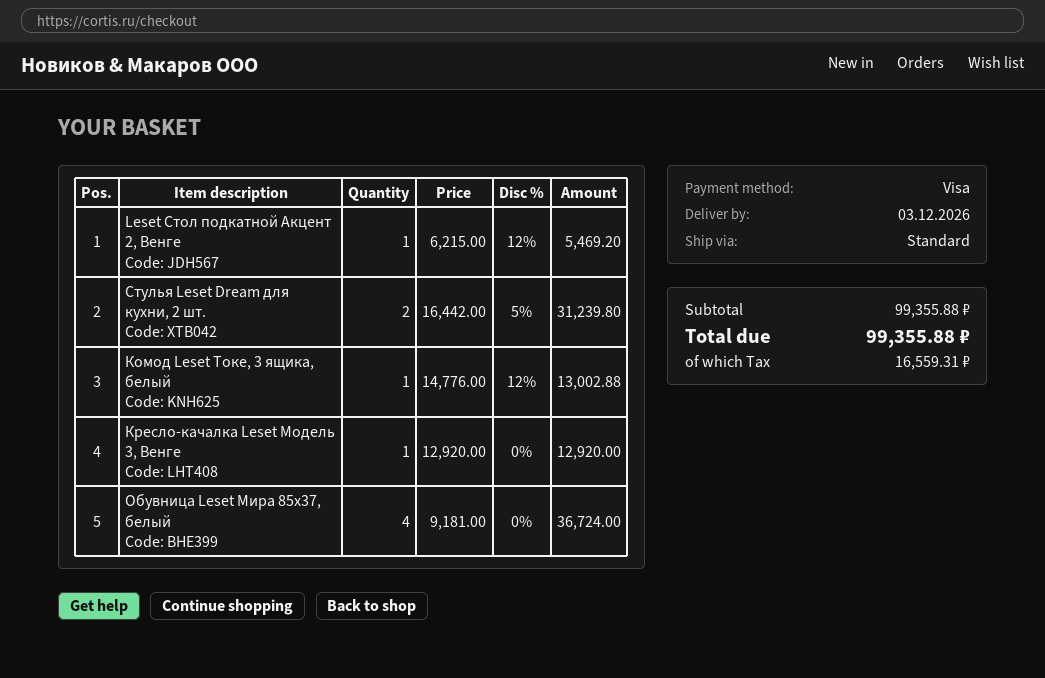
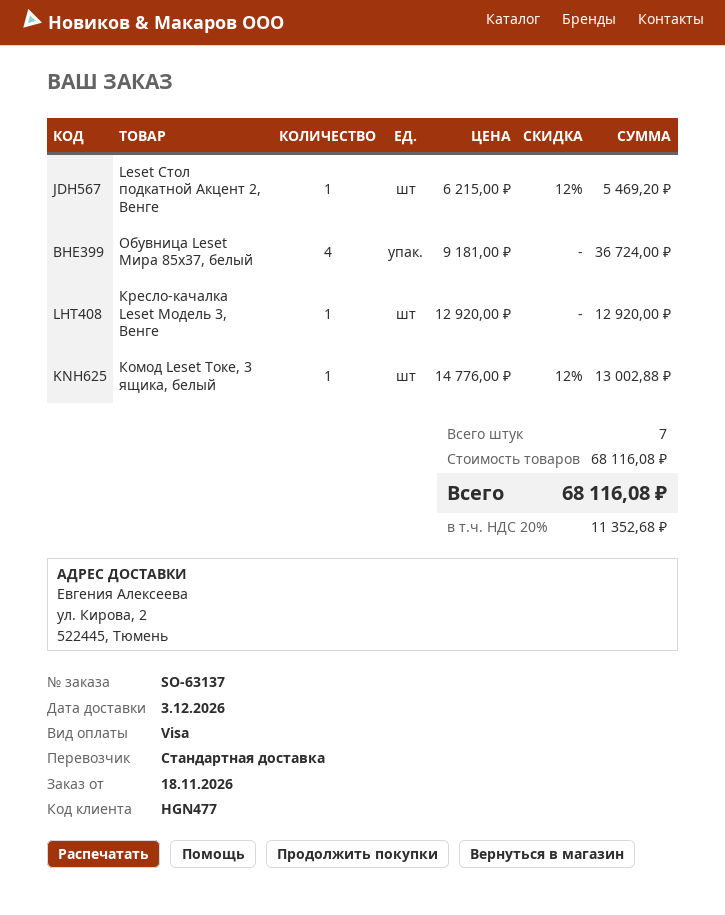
Стулья Leset Dream для кухни, 2 шт.: 2 x 16442.00 - 5% = 31239.80 -> none
subtotal: 99355.88 -> 68116.08
tax: 16559.31 -> 11352.68
total: 99355.88 -> 68116.08

